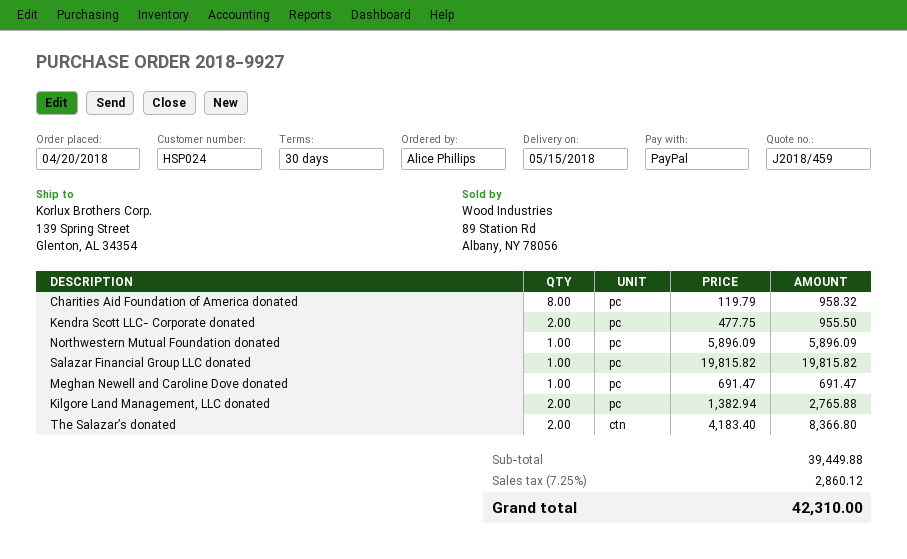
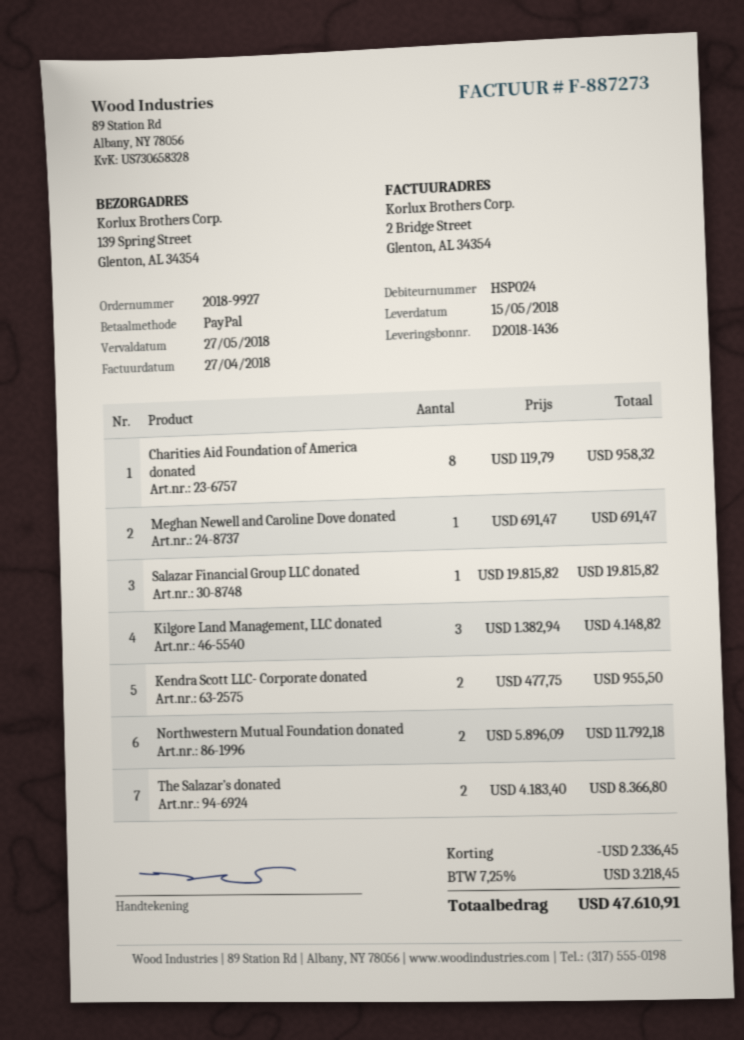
Northwestern Mutual Foundation donated: 1 x 5896.09 = 5896.09 -> 2 x 5896.09 = 11792.18
Kilgore Land Management, LLC donated: 2 x 1382.94 = 2765.88 -> 3 x 1382.94 = 4148.82
discount: none -> 2336.45
tax: 7.25% = 2860.12 -> 7.25% = 3218.45
total: 42310.00 -> 47610.91

